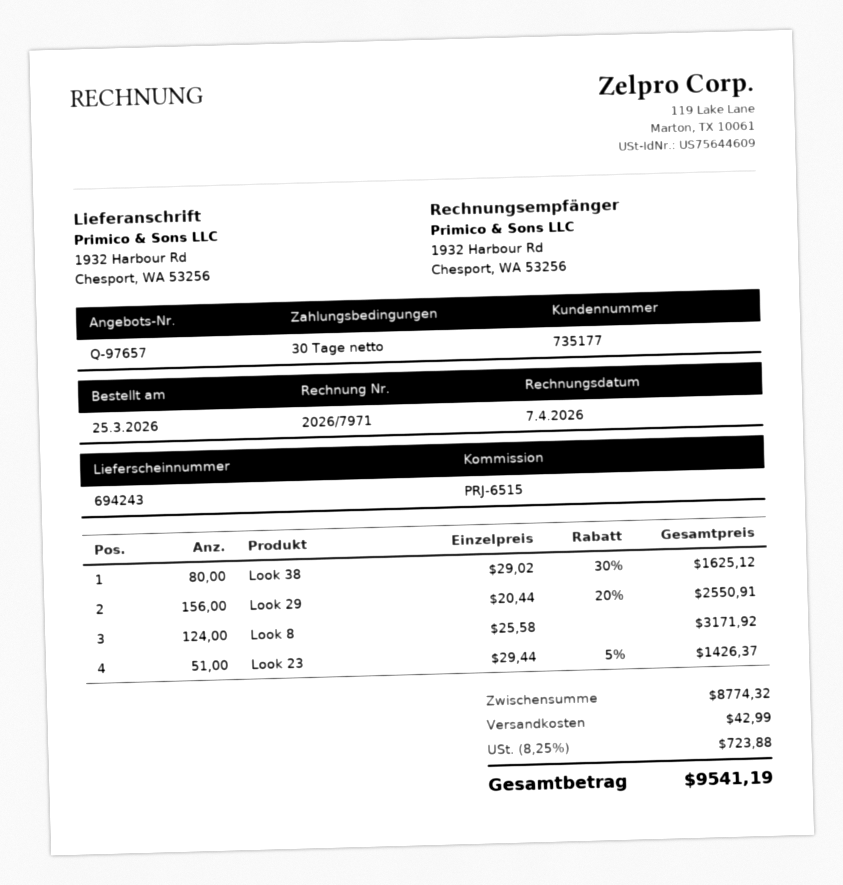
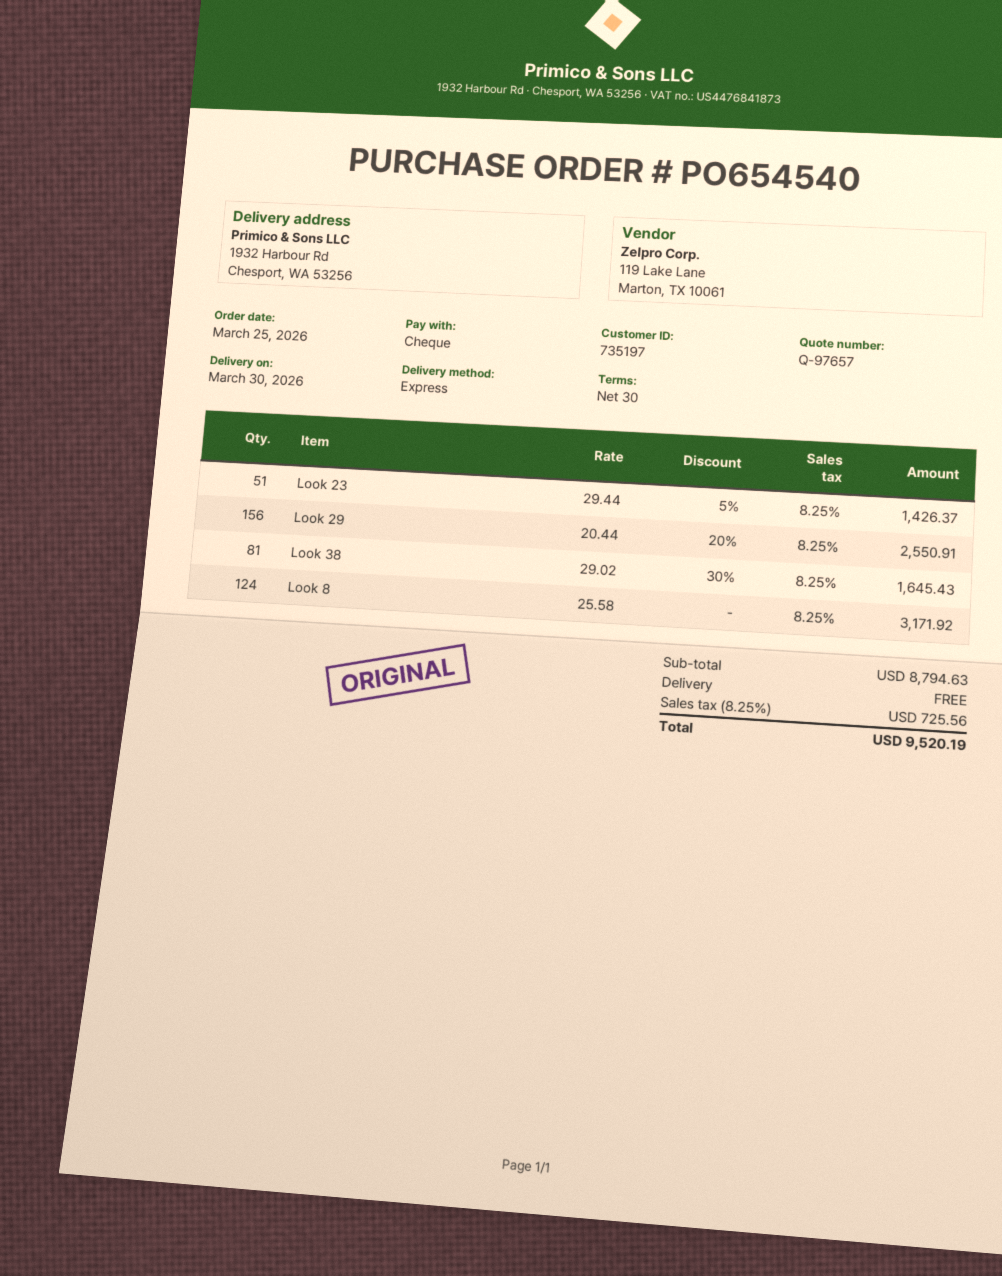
customer number: 735177 -> 735197
Look 38: 80 x 29.02 - 30% = 1625.12 -> 81 x 29.02 - 30% = 1645.43
subtotal: 8774.32 -> 8794.63
shipping: 42.99 -> 0.00
tax: 8.25% = 723.88 -> 8.25% = 725.56
total: 9541.19 -> 9520.19

